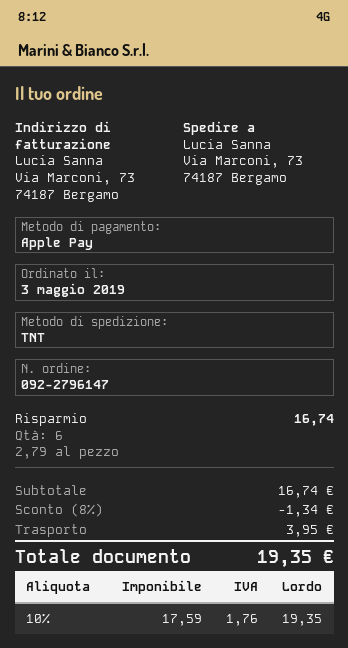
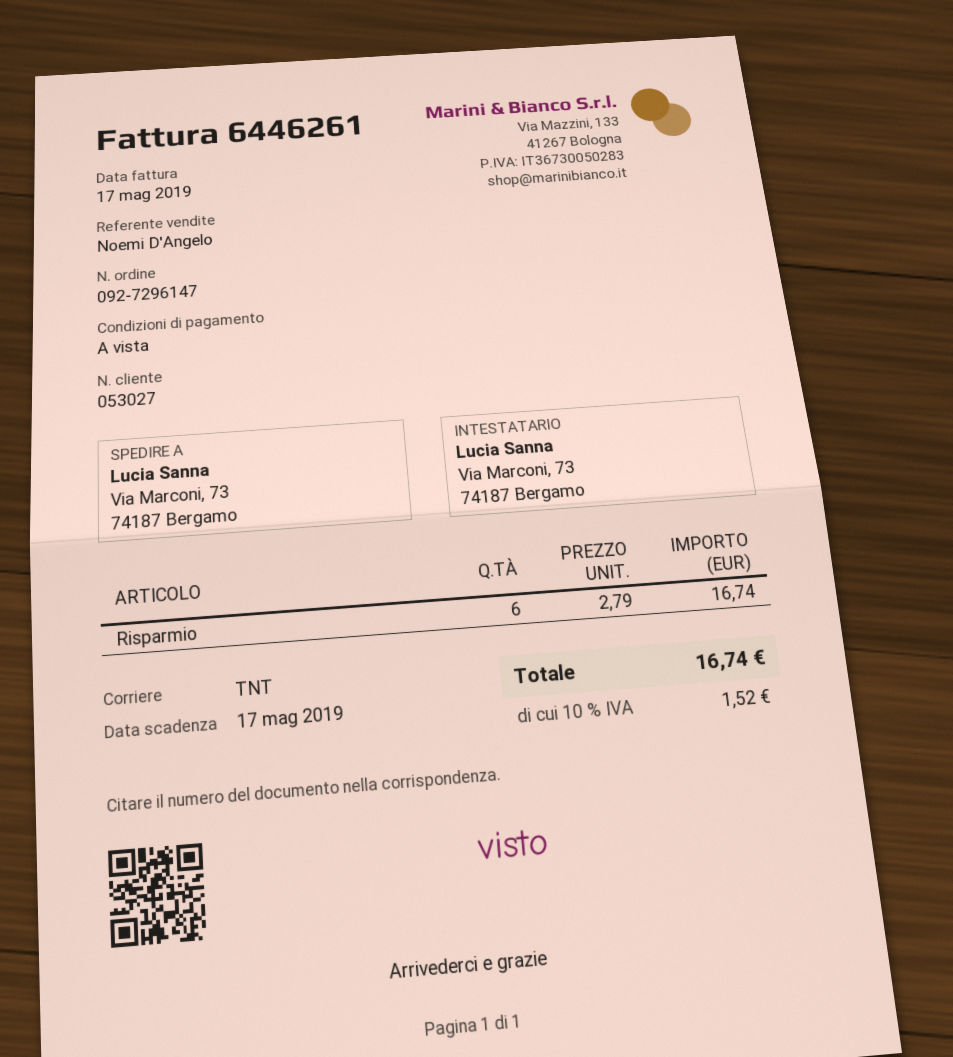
order number: 092-2796147 -> 092-7296147
discount: 8% = 1.34 -> none
shipping: 3.95 -> none
tax: 10% = 1.76 -> 10% = 1.52
total: 19.35 -> 16.74

